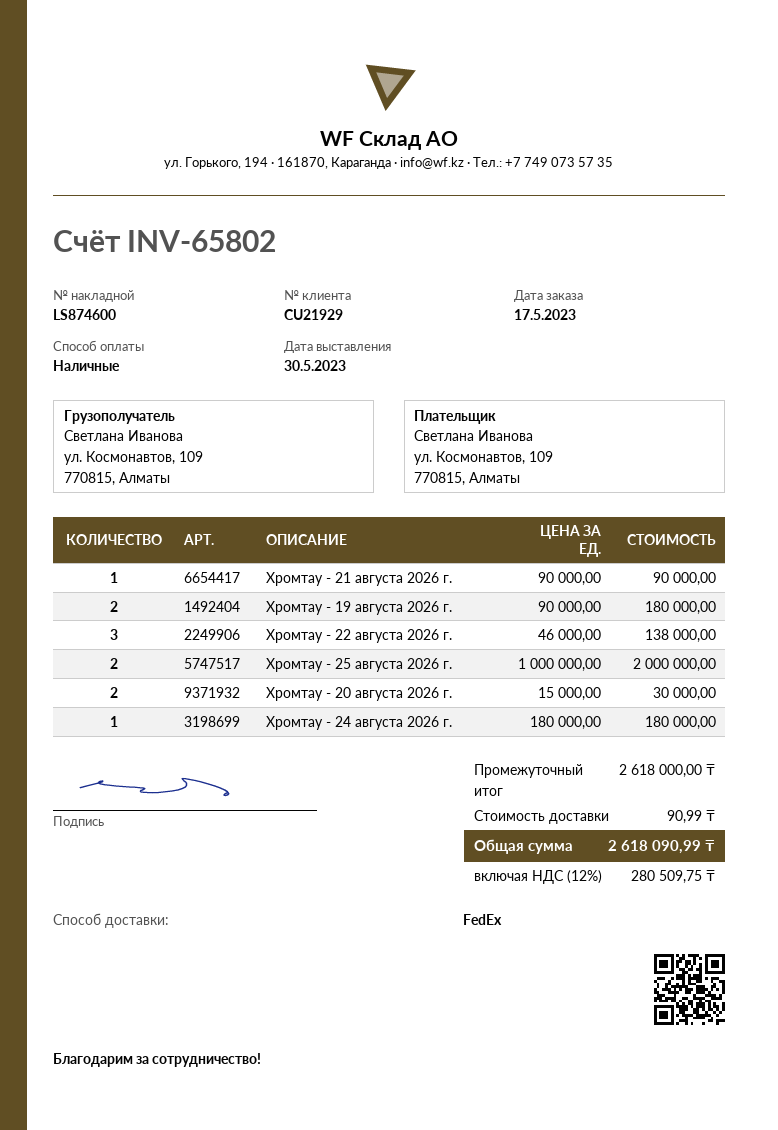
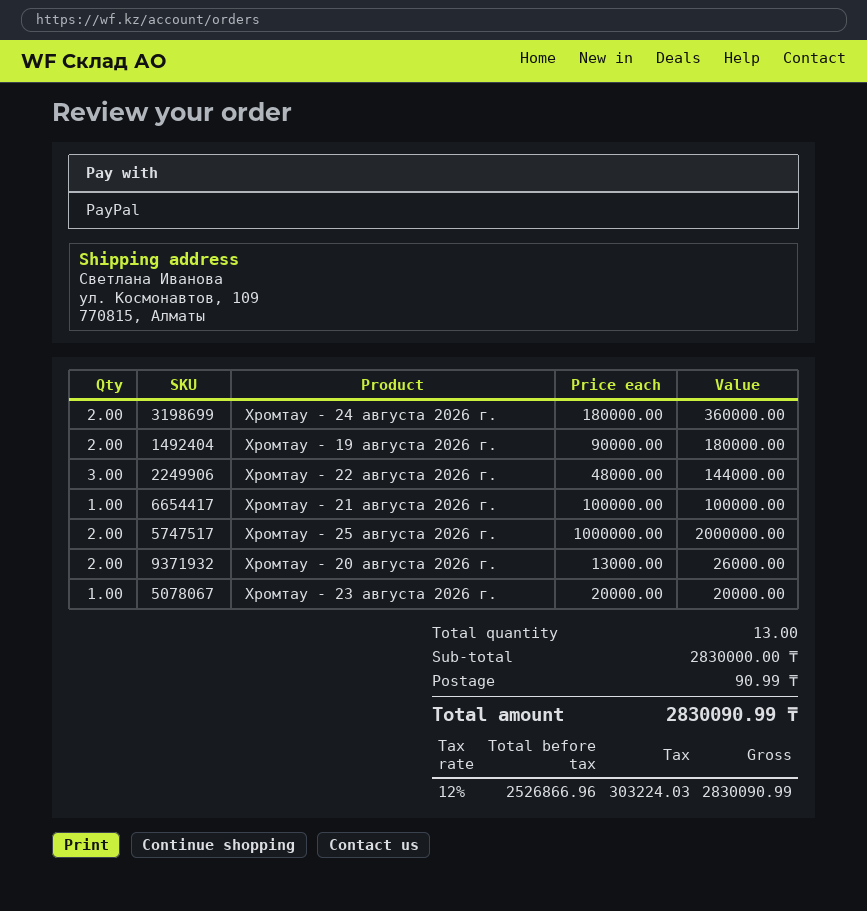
payment method: cash -> PayPal
Хромтау - 21 августа 2026 г.: 1 x 90000.00 = 90000.00 -> 1 x 100000.00 = 100000.00
Хромтау - 22 августа 2026 г.: 3 x 46000.00 = 138000.00 -> 3 x 48000.00 = 144000.00
Хромтау - 20 августа 2026 г.: 2 x 15000.00 = 30000.00 -> 2 x 13000.00 = 26000.00
Хромтау - 24 августа 2026 г.: 1 x 180000.00 = 180000.00 -> 2 x 180000.00 = 360000.00
Хромтау - 23 августа 2026 г.: none -> 1 x 20000.00 = 20000.00
subtotal: 2618000.00 -> 2830000.00
tax: 12% = 280509.75 -> 12% = 303224.03
total: 2618090.99 -> 2830090.99

